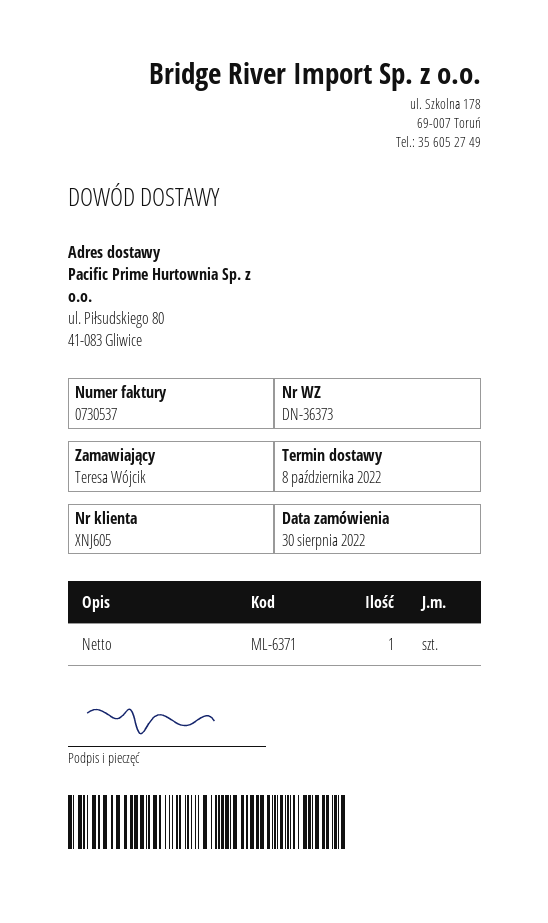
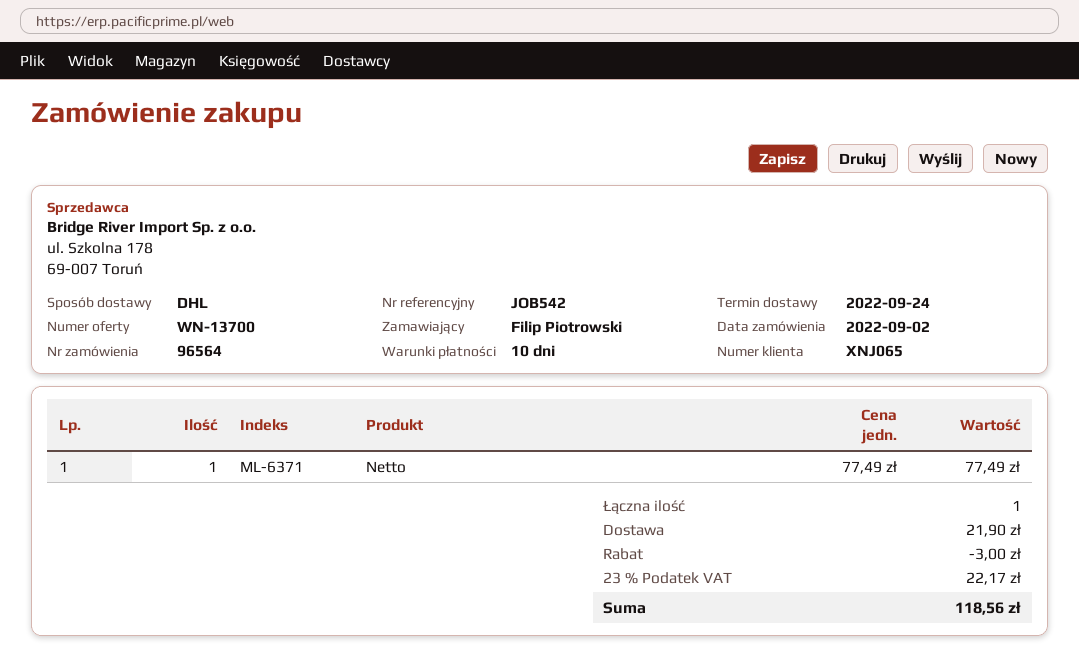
order date: 2022-08-30 -> 2022-09-02
delivery date: 2022-10-08 -> 2022-09-24
customer number: XNJ605 -> XNJ065
ordered by: Teresa Wójcik -> Filip Piotrowski

